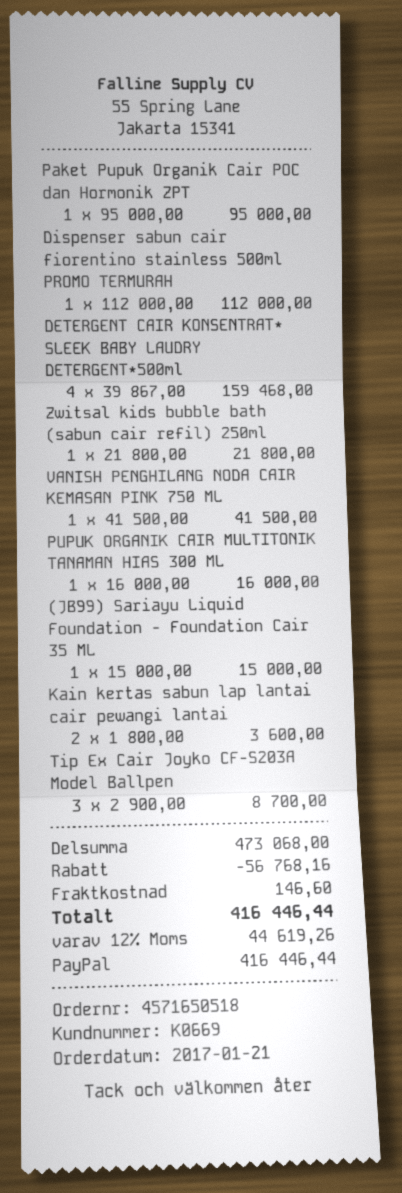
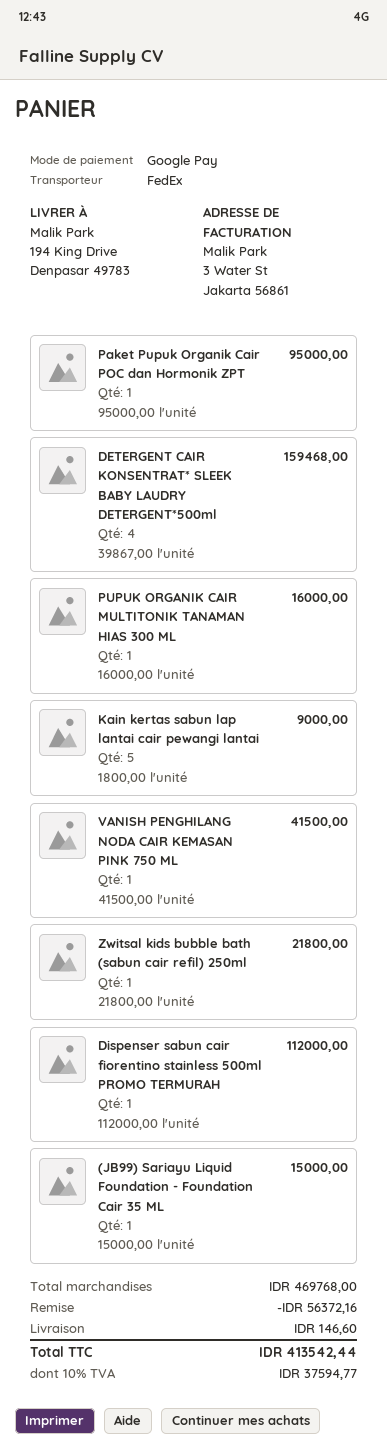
payment method: PayPal -> Google Pay
Kain kertas sabun lap lantai cair pewangi lantai: 2 x 1800.00 = 3600.00 -> 5 x 1800.00 = 9000.00
Tip Ex Cair Joyko CF-S203A Model Ballpen: 3 x 2900.00 = 8700.00 -> none
subtotal: 473068.00 -> 469768.00
discount: 56768.16 -> 56372.16
tax: 12% = 44619.26 -> 10% = 37594.77
total: 416446.44 -> 413542.44

